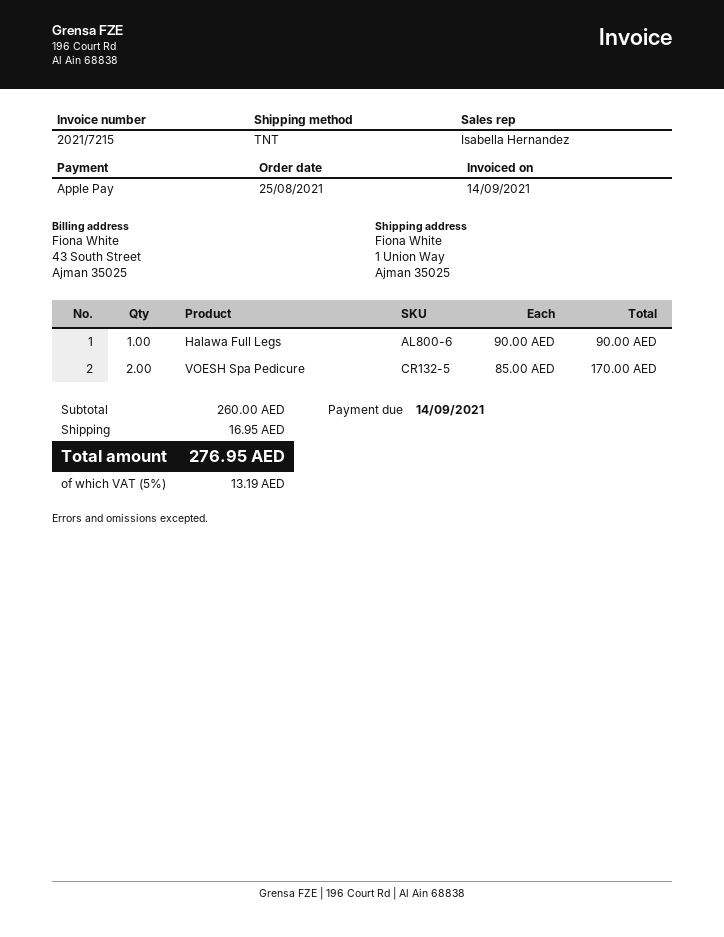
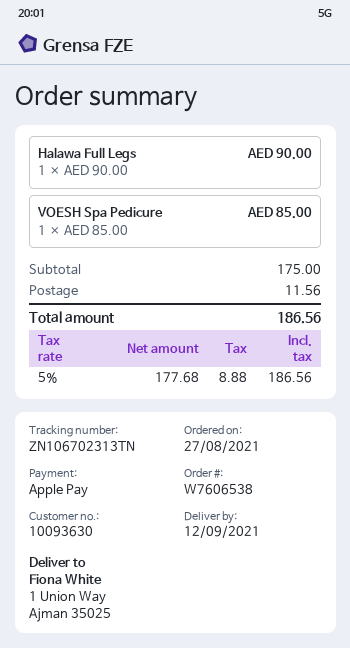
order date: 2021-08-25 -> 2021-08-27
VOESH Spa Pedicure: 2 x 85.00 = 170.00 -> 1 x 85.00 = 85.00
subtotal: 260.00 -> 175.00
shipping: 16.95 -> 11.56
tax: 5% = 13.19 -> 5% = 8.88
total: 276.95 -> 186.56

